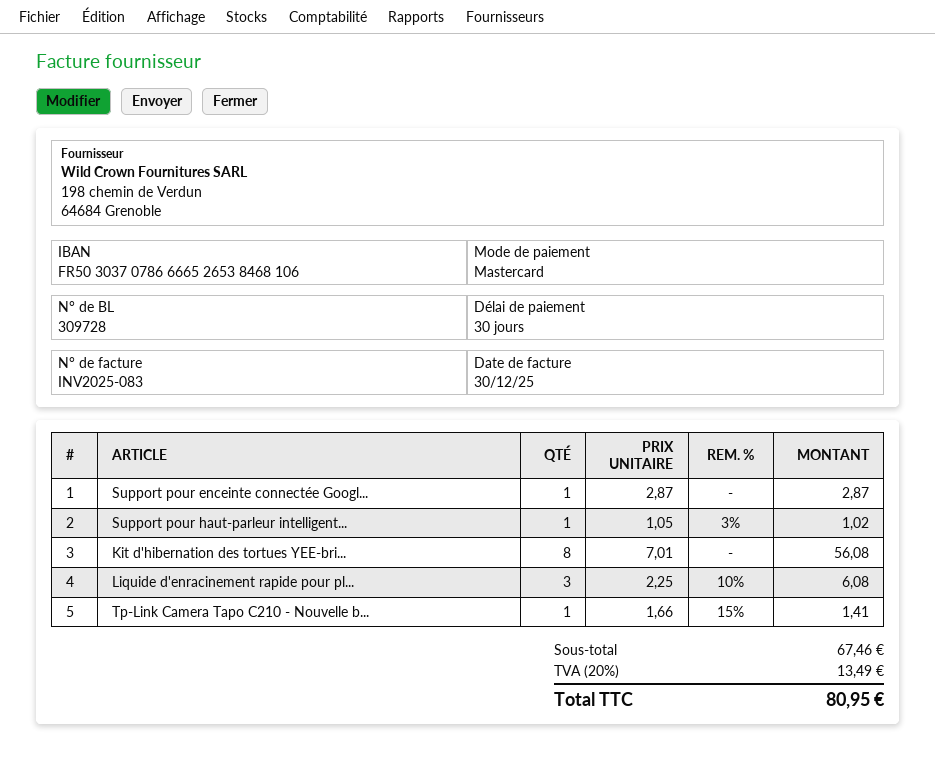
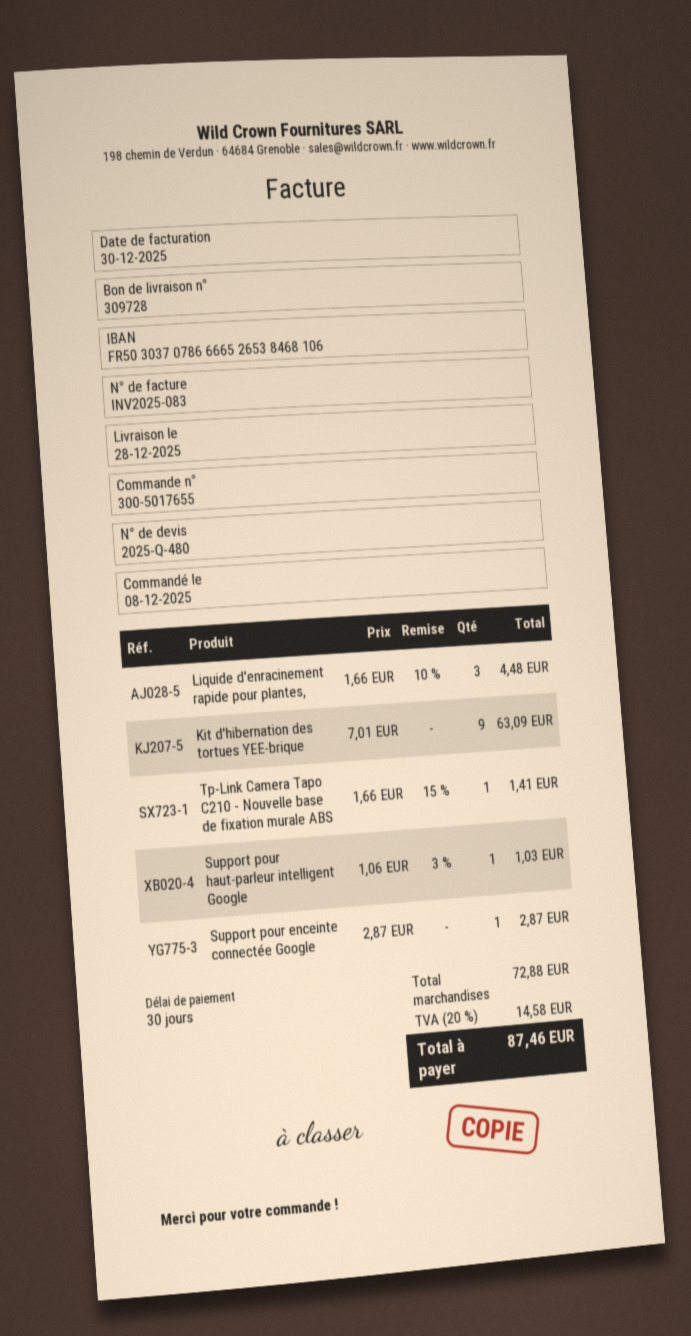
Support pour haut-parleur intelligent...: 1 x 1.05 - 3% = 1.02 -> 1 x 1.06 - 3% = 1.03
Kit d'hibernation des tortues YEE-bri...: 8 x 7.01 = 56.08 -> 9 x 7.01 = 63.09
Liquide d'enracinement rapide pour pl...: 3 x 2.25 - 10% = 6.08 -> 3 x 1.66 - 10% = 4.48
subtotal: 67.46 -> 72.88
tax: 20% = 13.49 -> 20% = 14.58
total: 80.95 -> 87.46

